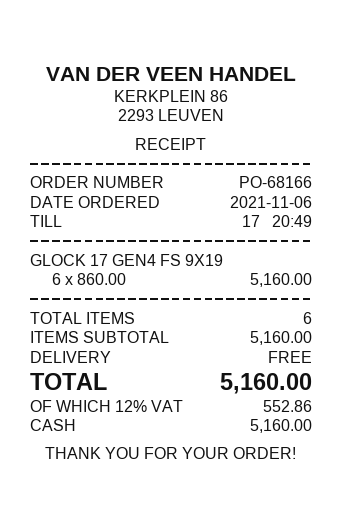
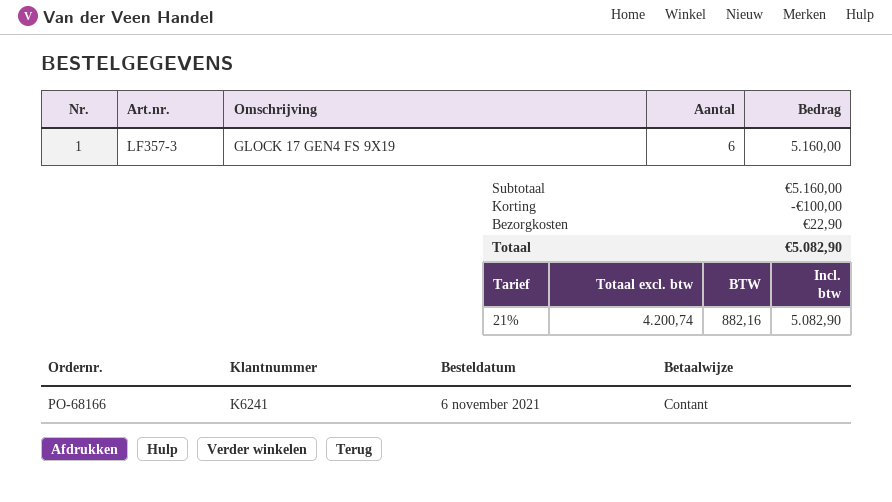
discount: none -> 100.00
shipping: 0.00 -> 22.90
tax: 12% = 552.86 -> 21% = 882.16
total: 5160.00 -> 5082.90

